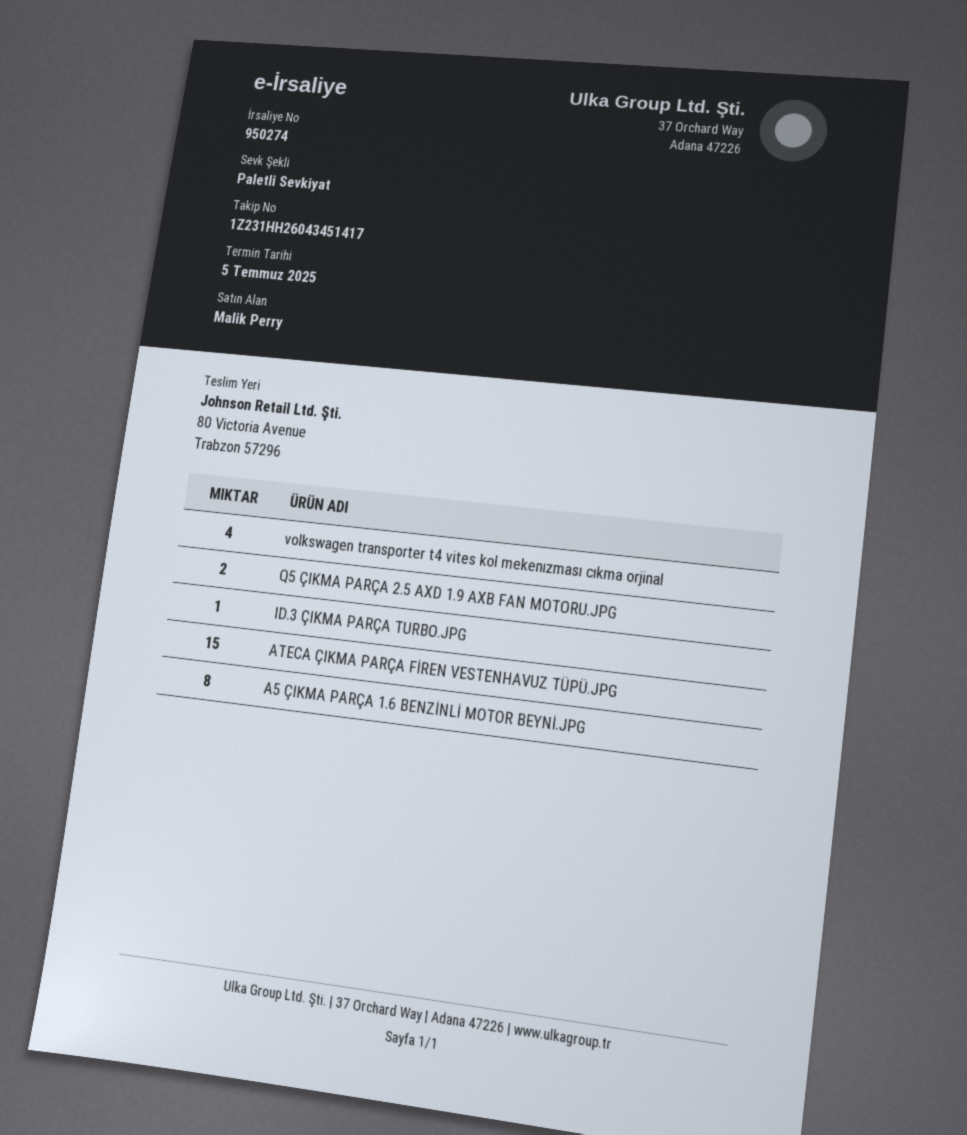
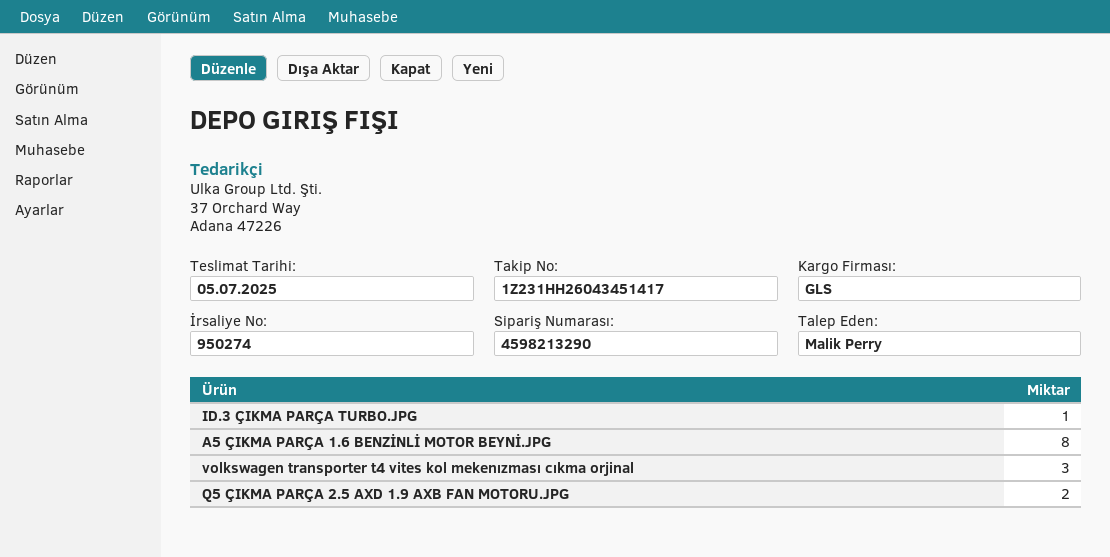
shipping method: pallet freight -> GLS
volkswagen transporter t4 vites kol mekenızması cıkma orjinal: 4 -> 3
ATECA ÇIKMA PARÇA FİREN VESTENHAVUZ TÜPÜ.JPG: 15 -> none

